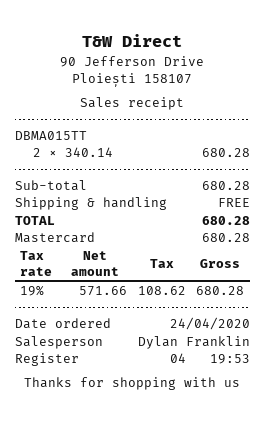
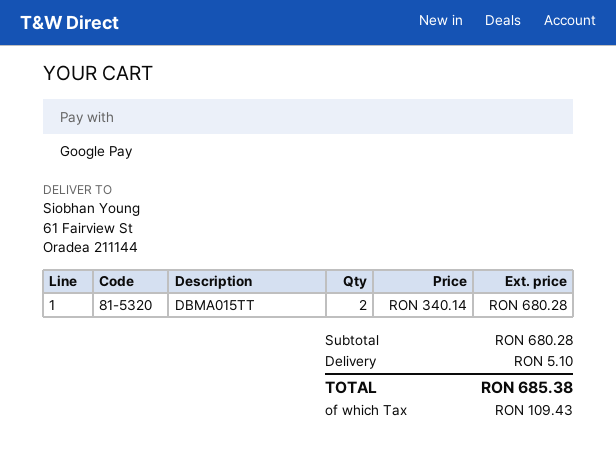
payment method: Mastercard -> Google Pay
shipping: 0.00 -> 5.10
tax: 108.62 -> 109.43
total: 680.28 -> 685.38

